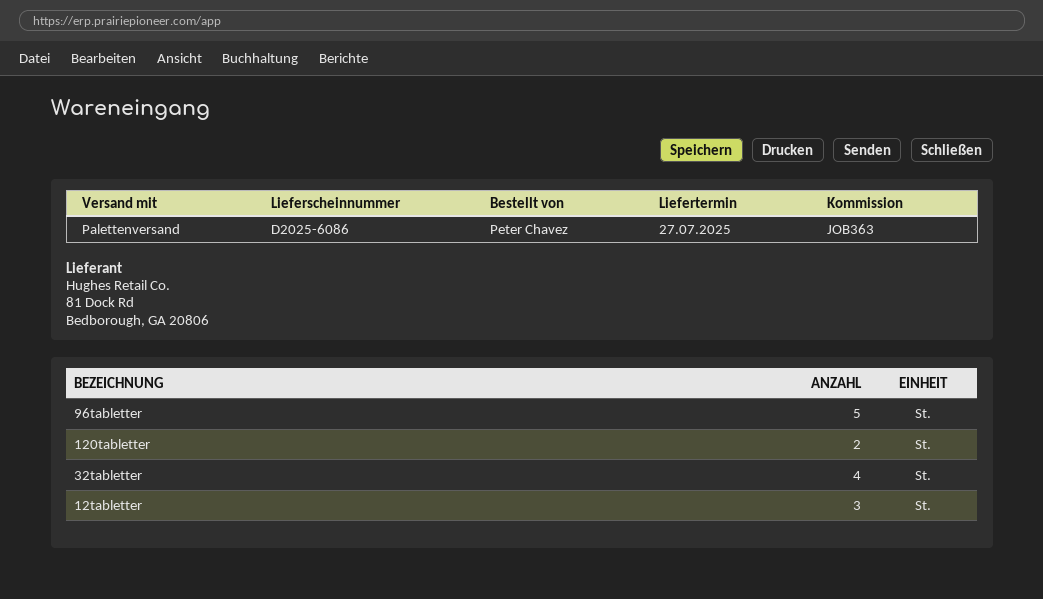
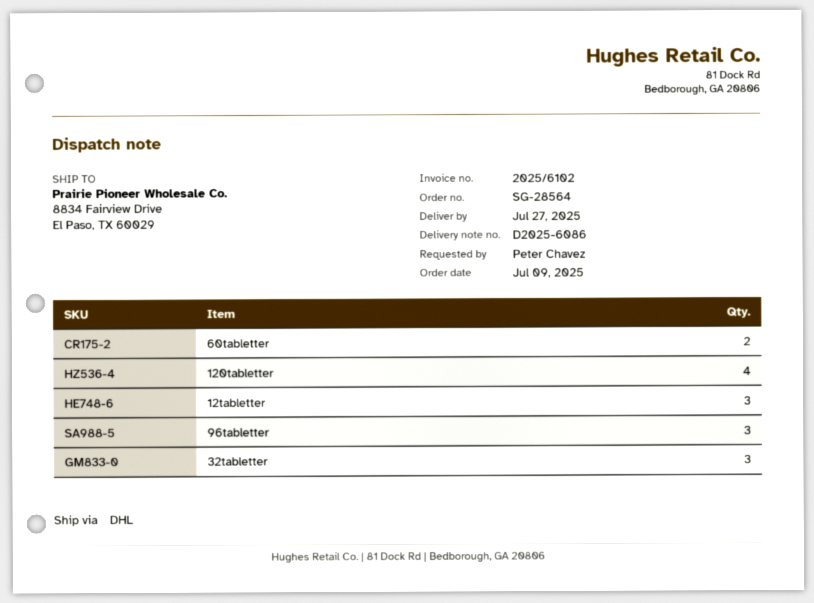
shipping method: pallet freight -> DHL
96tabletter: 5 -> 3
120tabletter: 2 -> 4
32tabletter: 4 -> 3
60tabletter: none -> 2

